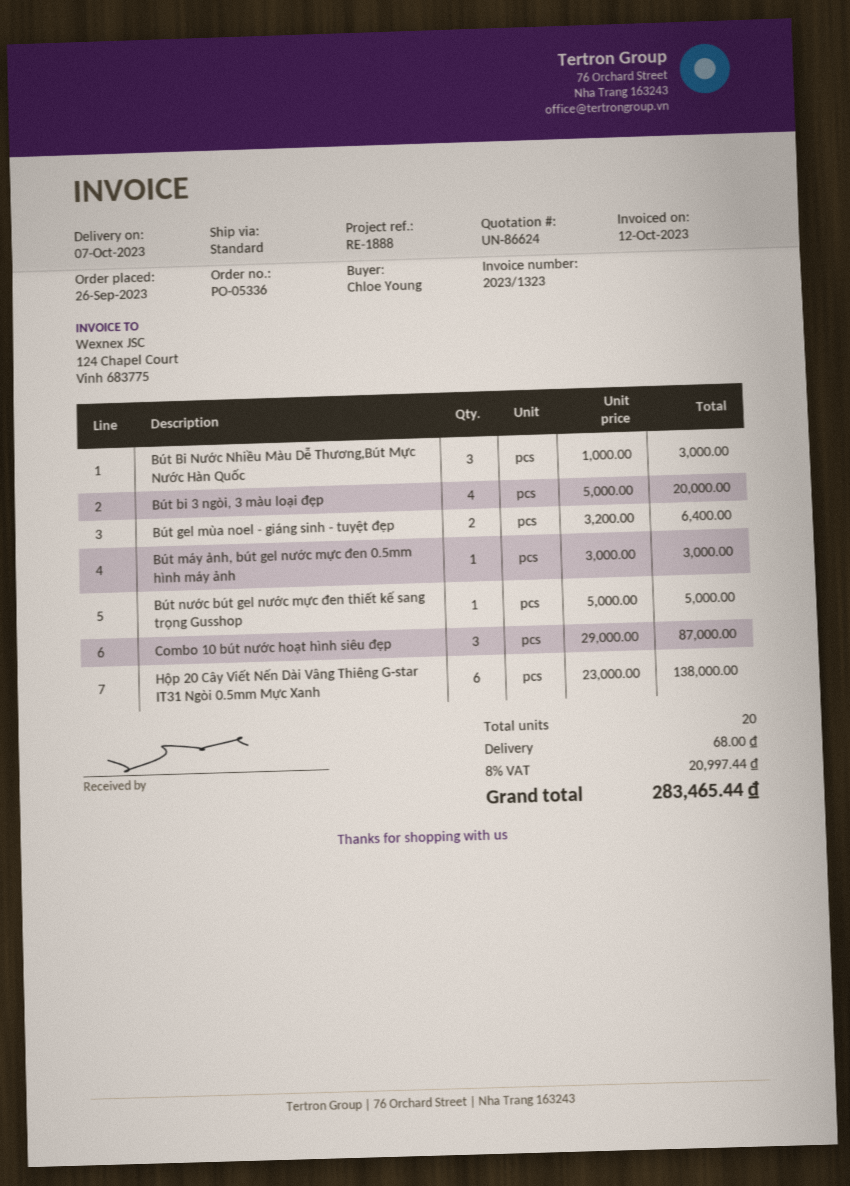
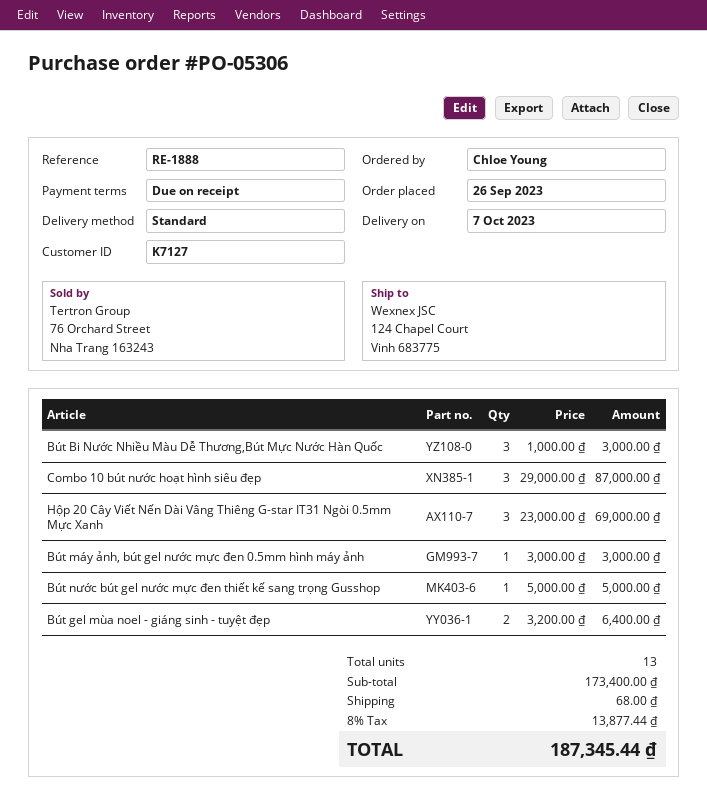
order number: PO-05336 -> PO-05306
Bút bi 3 ngòi, 3 màu loại đẹp: 4 x 5000.00 = 20000.00 -> none
Hộp 20 Cây Viết Nến Dài Vâng Thiêng G-star IT31 Ngòi 0.5mm Mực Xanh: 6 x 23000.00 = 138000.00 -> 3 x 23000.00 = 69000.00
total quantity: 20 -> 13
tax: 8% = 20997.44 -> 8% = 13877.44
total: 283465.44 -> 187345.44

